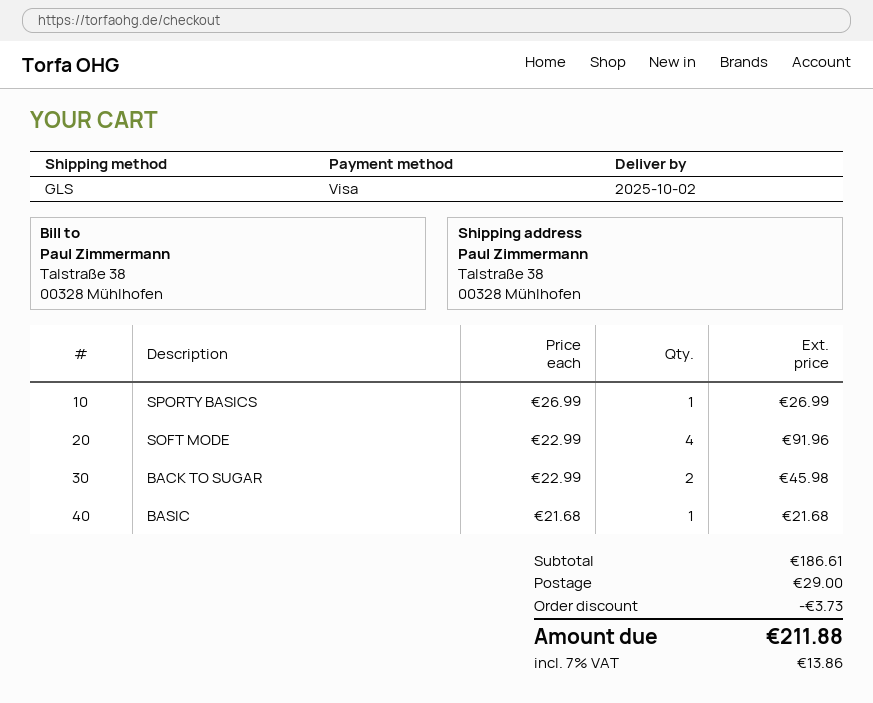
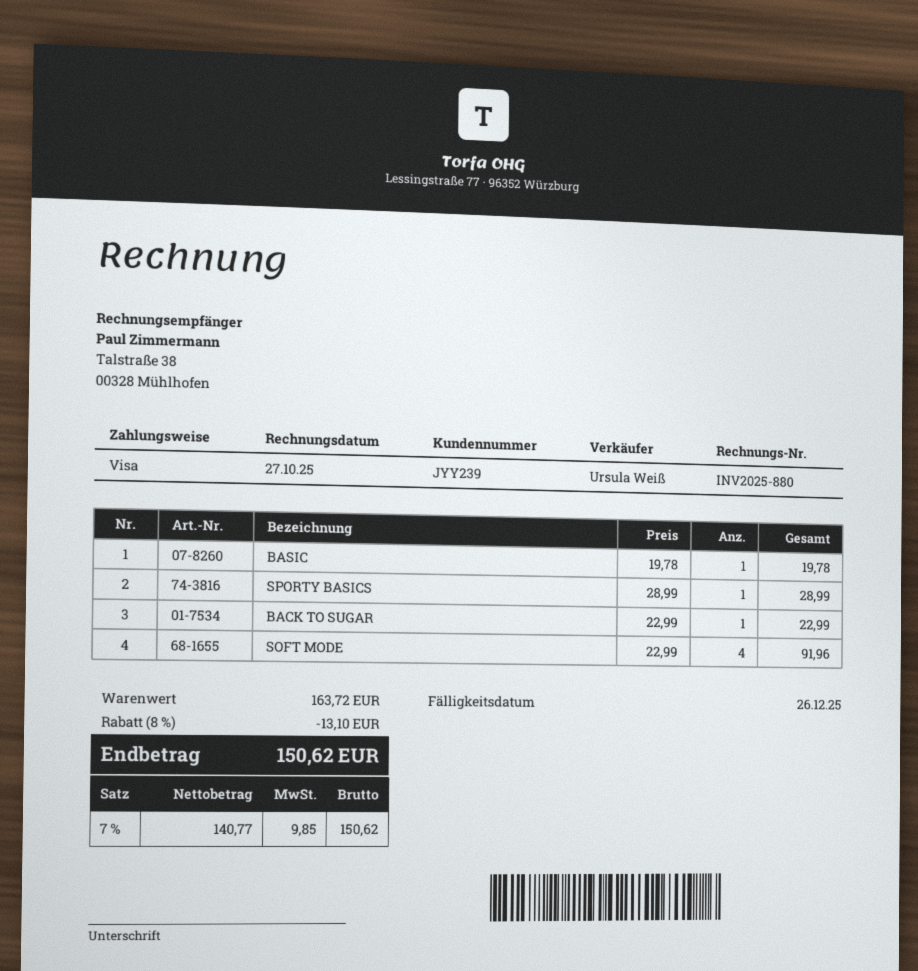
SPORTY BASICS: 1 x 26.99 = 26.99 -> 1 x 28.99 = 28.99
BACK TO SUGAR: 2 x 22.99 = 45.98 -> 1 x 22.99 = 22.99
BASIC: 1 x 21.68 = 21.68 -> 1 x 19.78 = 19.78
subtotal: 186.61 -> 163.72
discount: 3.73 -> 13.10
shipping: 29.00 -> none
tax: 7% = 13.86 -> 7% = 9.85
total: 211.88 -> 150.62

